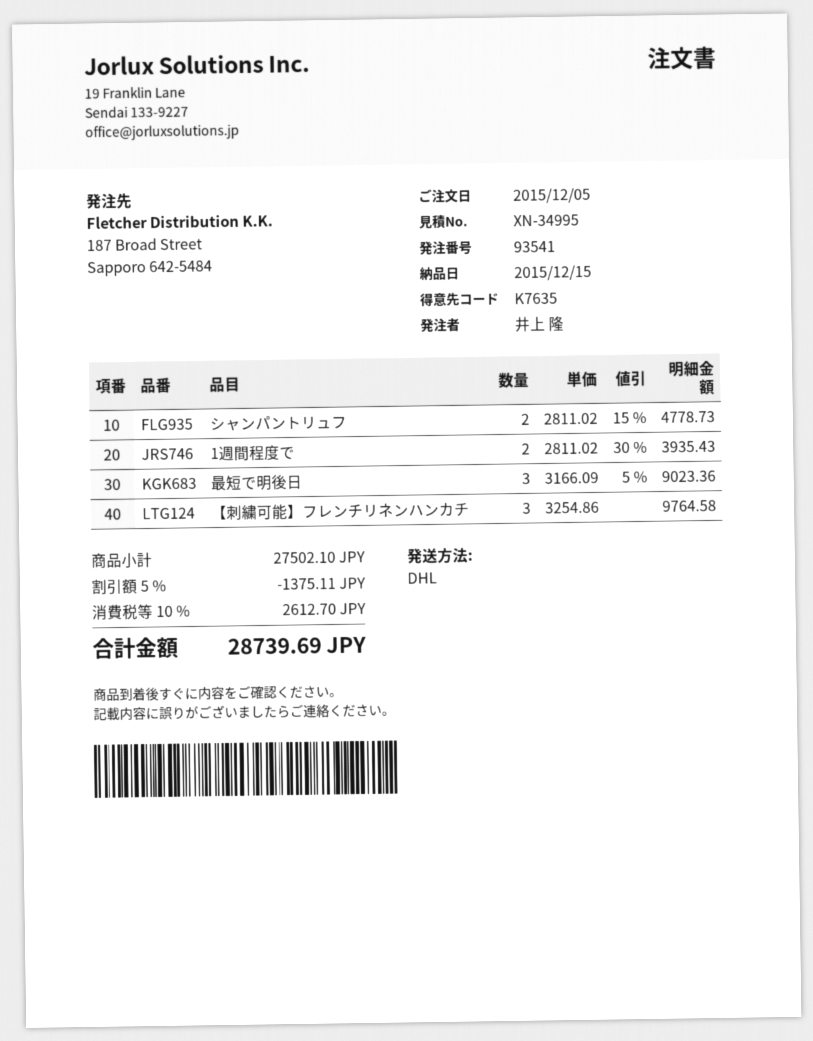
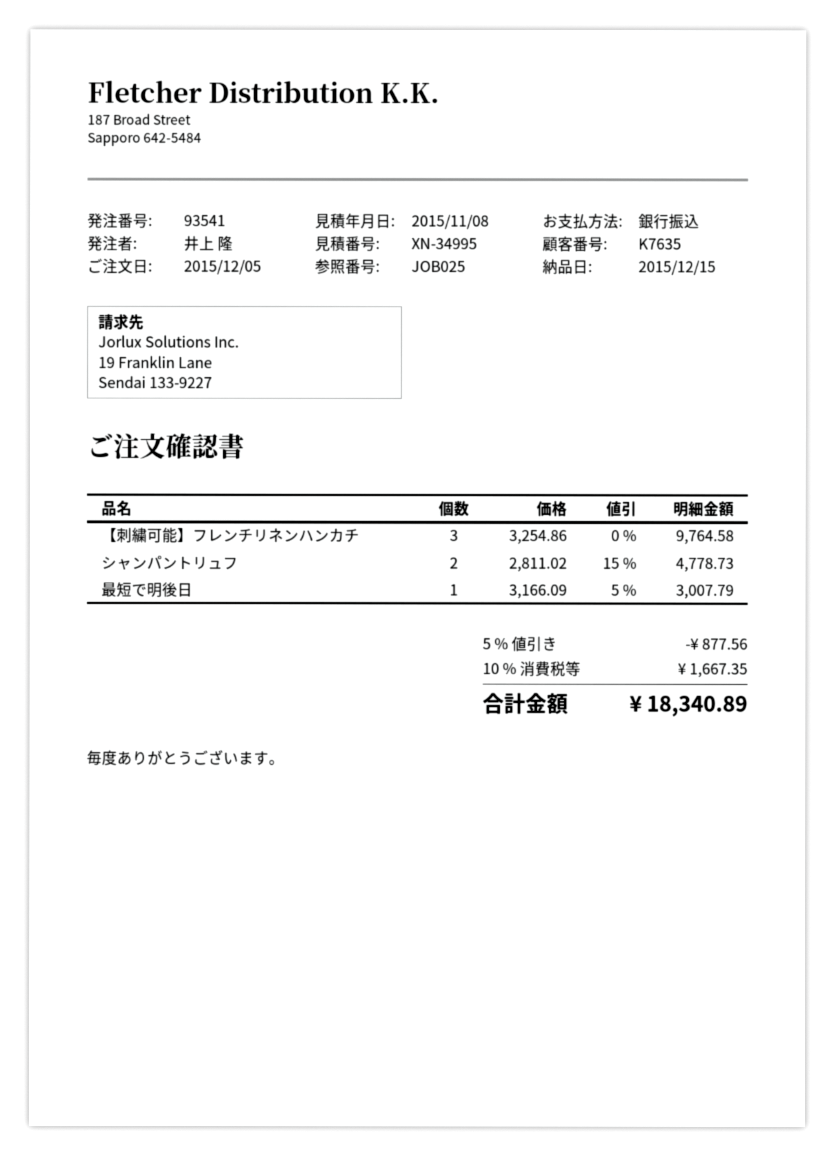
1週間程度で: 2 x 2811.02 - 30% = 3935.43 -> none
最短で明後日: 3 x 3166.09 - 5% = 9023.36 -> 1 x 3166.09 - 5% = 3007.79
discount: 5% = 1375.11 -> 5% = 877.56
tax: 10% = 2612.70 -> 10% = 1667.35
total: 28739.69 -> 18340.89

